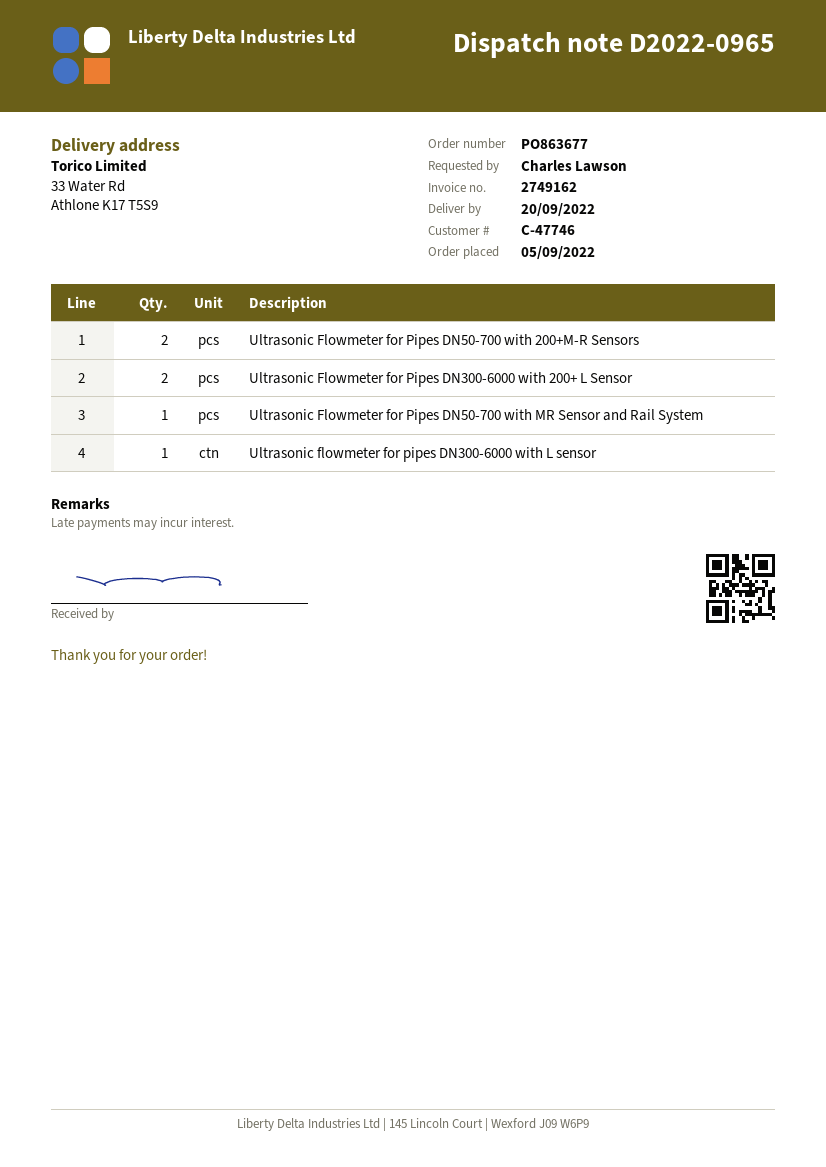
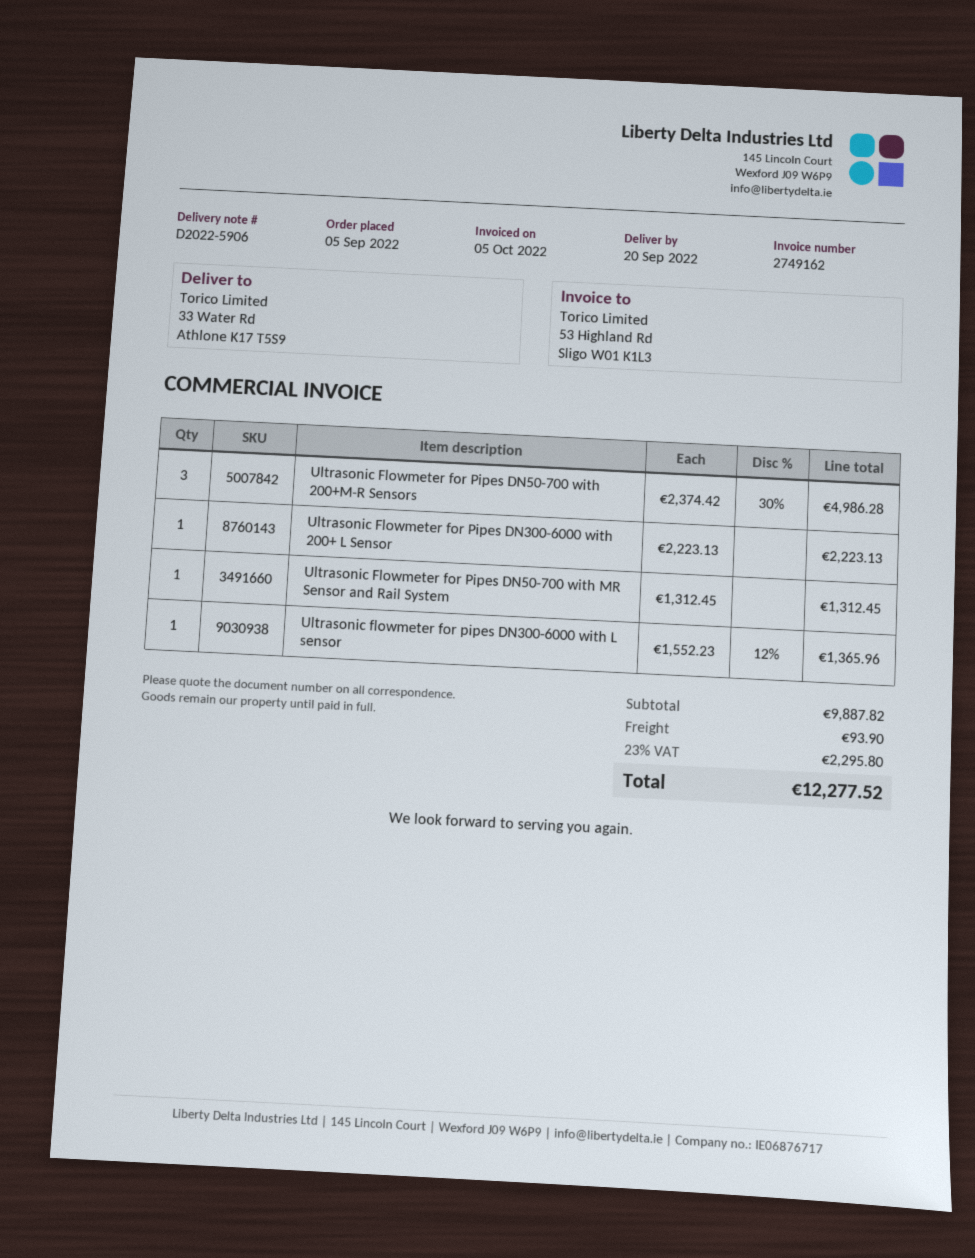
delivery note number: D2022-0965 -> D2022-5906
Ultrasonic Flowmeter for Pipes DN50-700 with 200+M-R Sensors: 2 -> 3
Ultrasonic Flowmeter for Pipes DN300-6000 with 200+ L Sensor: 2 -> 1

